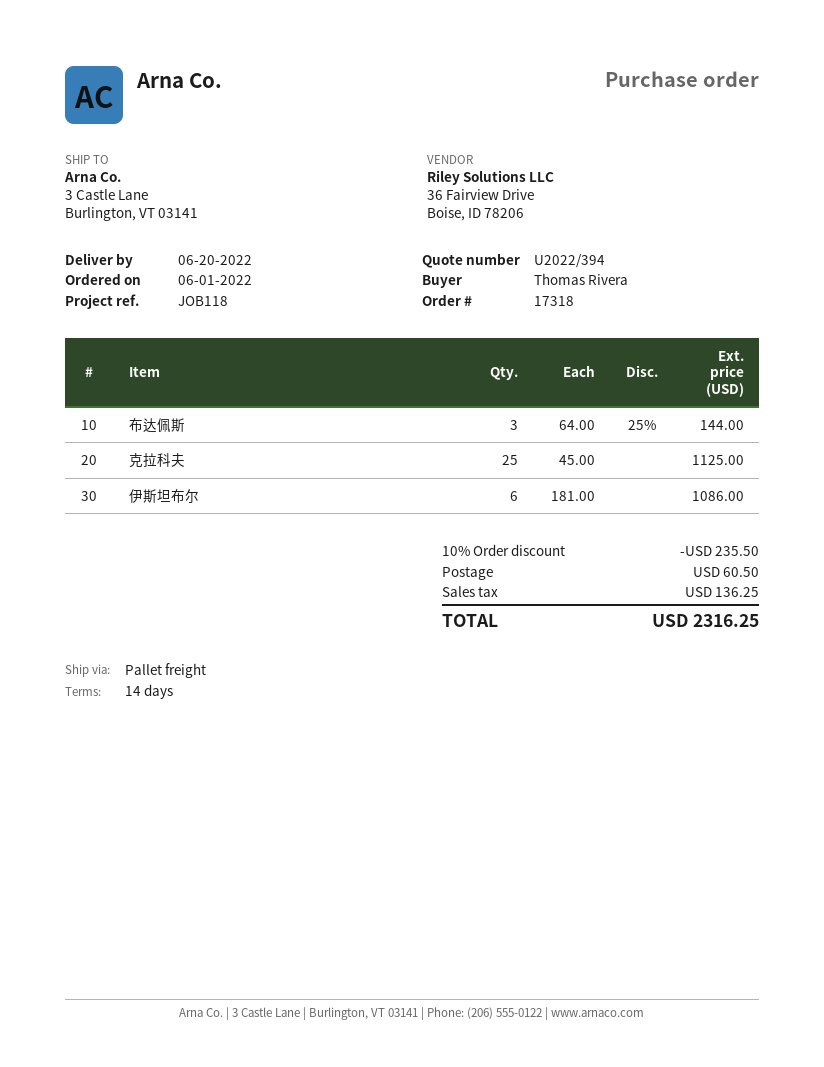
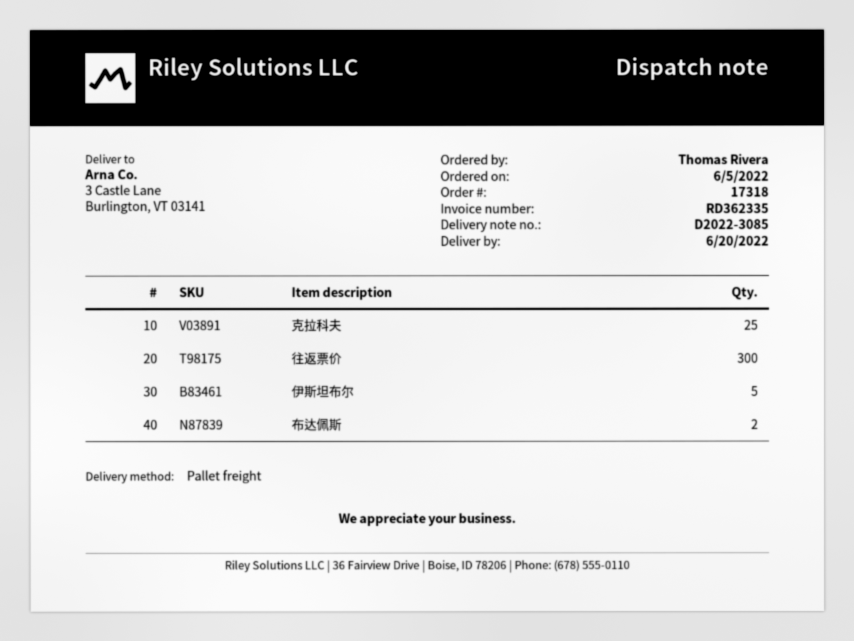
order date: 2022-06-01 -> 2022-06-05
布达佩斯: 3 -> 2
伊斯坦布尔: 6 -> 5
往返票价: none -> 300

